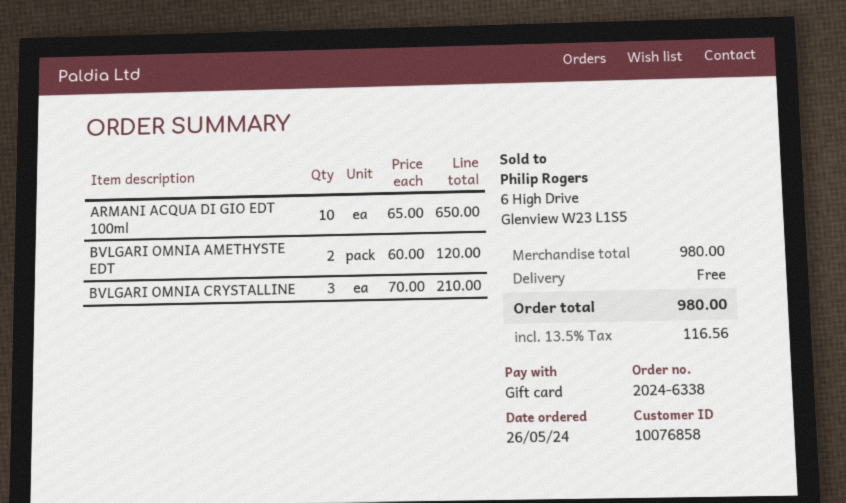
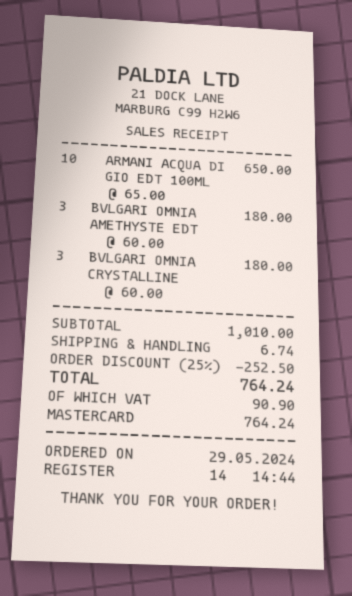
order date: 2024-05-26 -> 2024-05-29
payment method: gift card -> Mastercard
BVLGARI OMNIA AMETHYSTE EDT: 2 x 60.00 = 120.00 -> 3 x 60.00 = 180.00
BVLGARI OMNIA CRYSTALLINE: 3 x 70.00 = 210.00 -> 3 x 60.00 = 180.00
subtotal: 980.00 -> 1010.00
discount: none -> 25% = 252.50
shipping: 0.00 -> 6.74
tax: 116.56 -> 90.90
total: 980.00 -> 764.24

